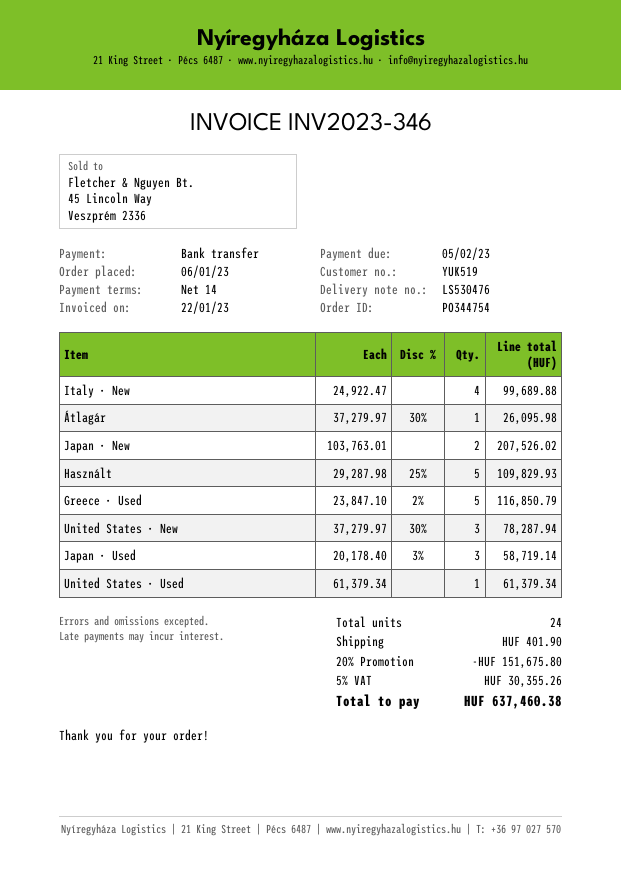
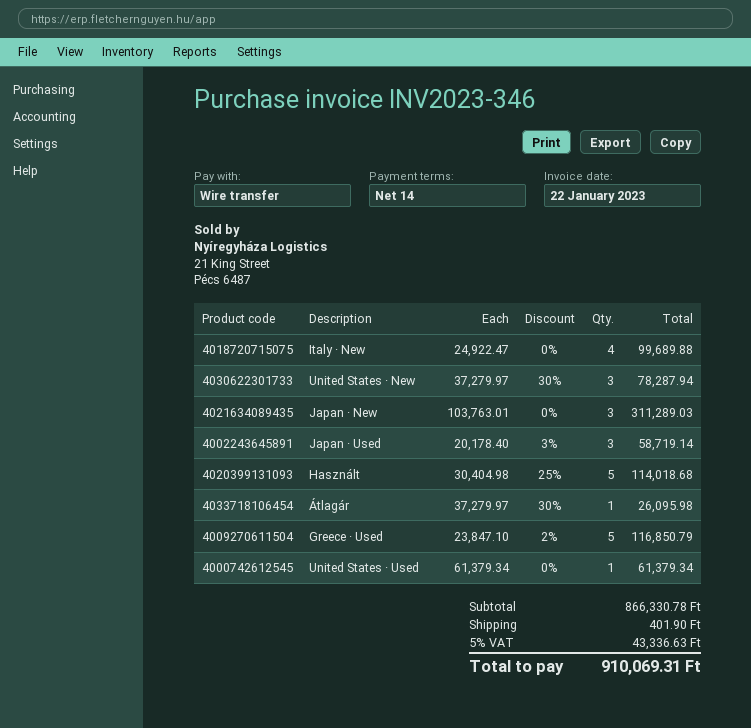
Japan · New: 2 x 103763.01 = 207526.02 -> 3 x 103763.01 = 311289.03
Használt: 5 x 29287.98 - 25% = 109829.93 -> 5 x 30404.98 - 25% = 114018.68
discount: 20% = 151675.80 -> none
tax: 5% = 30355.26 -> 5% = 43336.63
total: 637460.38 -> 910069.31

